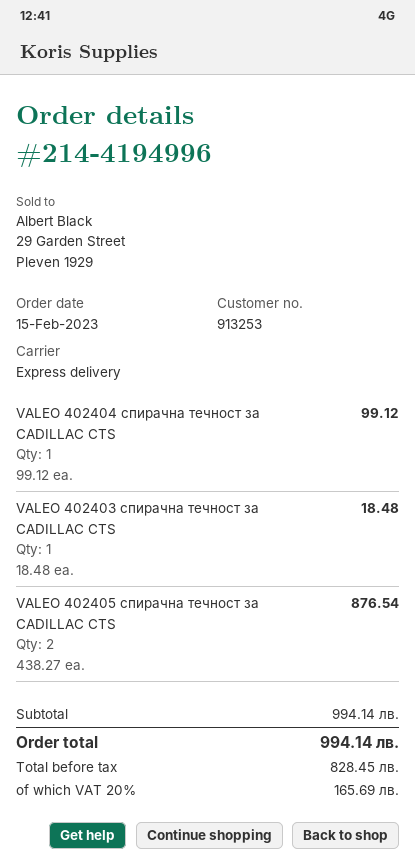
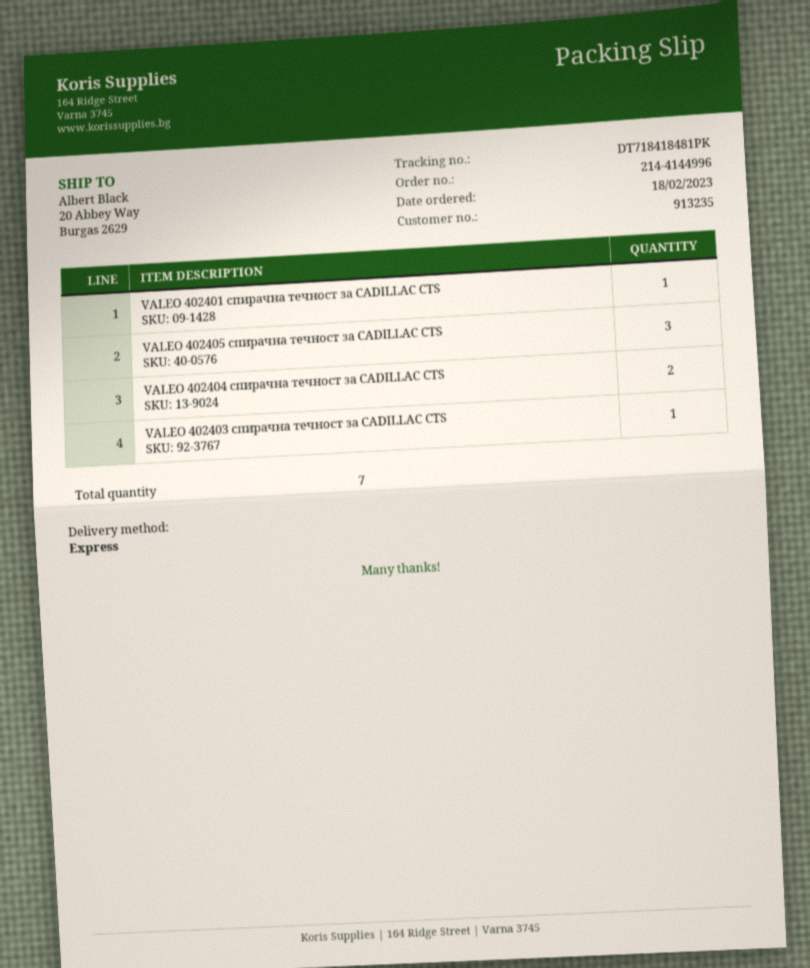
order number: 214-4194996 -> 214-4144996
order date: 2023-02-15 -> 2023-02-18
customer number: 913253 -> 913235
VALEO 402404 спирачна течност за CADILLAC CTS: 1 -> 2
VALEO 402405 спирачна течност за CADILLAC CTS: 2 -> 3
VALEO 402401 спирачна течност за CADILLAC CTS: none -> 1

